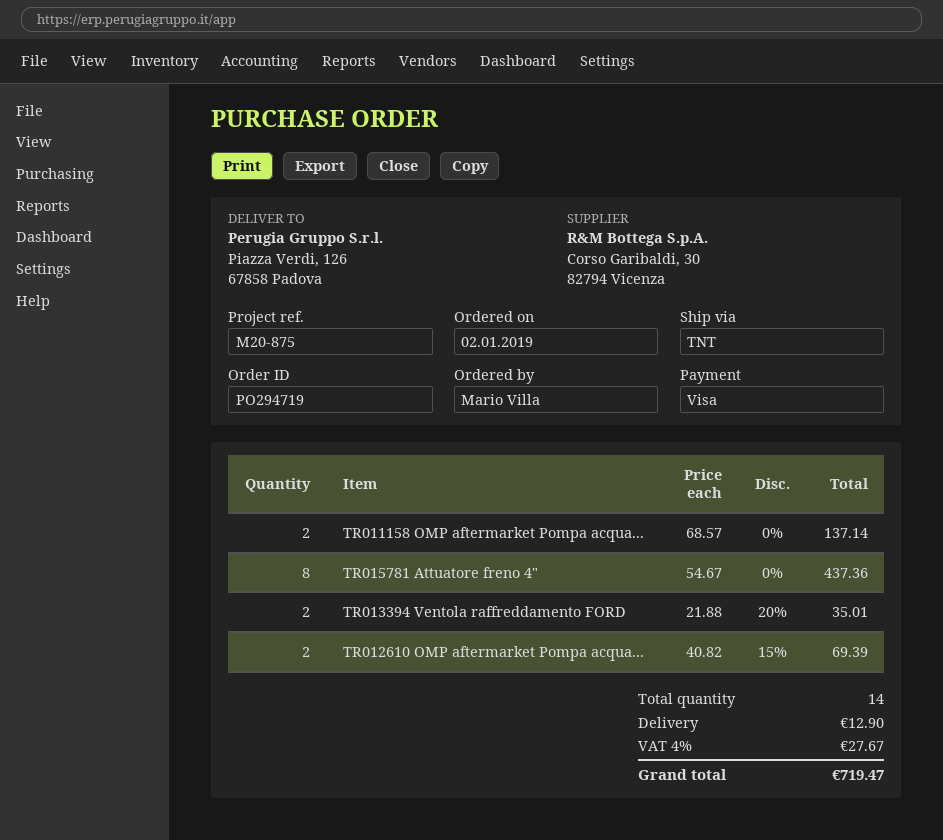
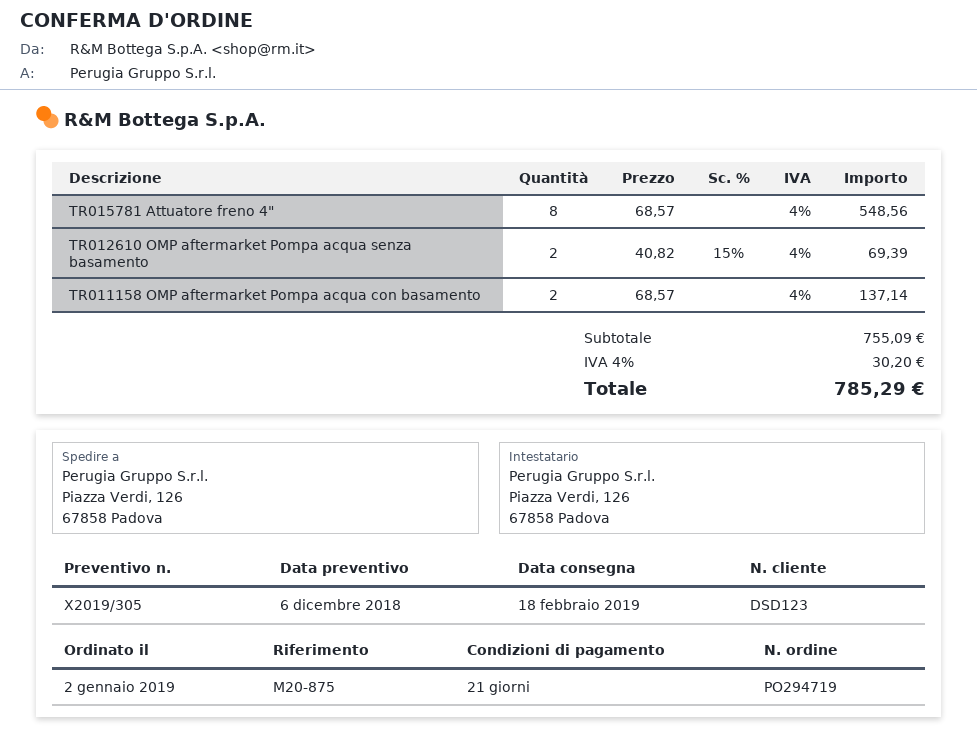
TR015781 Attuatore freno 4": 8 x 54.67 = 437.36 -> 8 x 68.57 = 548.56
TR013394 Ventola raffreddamento FORD: 2 x 21.88 - 20% = 35.01 -> none
shipping: 12.90 -> none
tax: 4% = 27.67 -> 4% = 30.20
total: 719.47 -> 785.29

